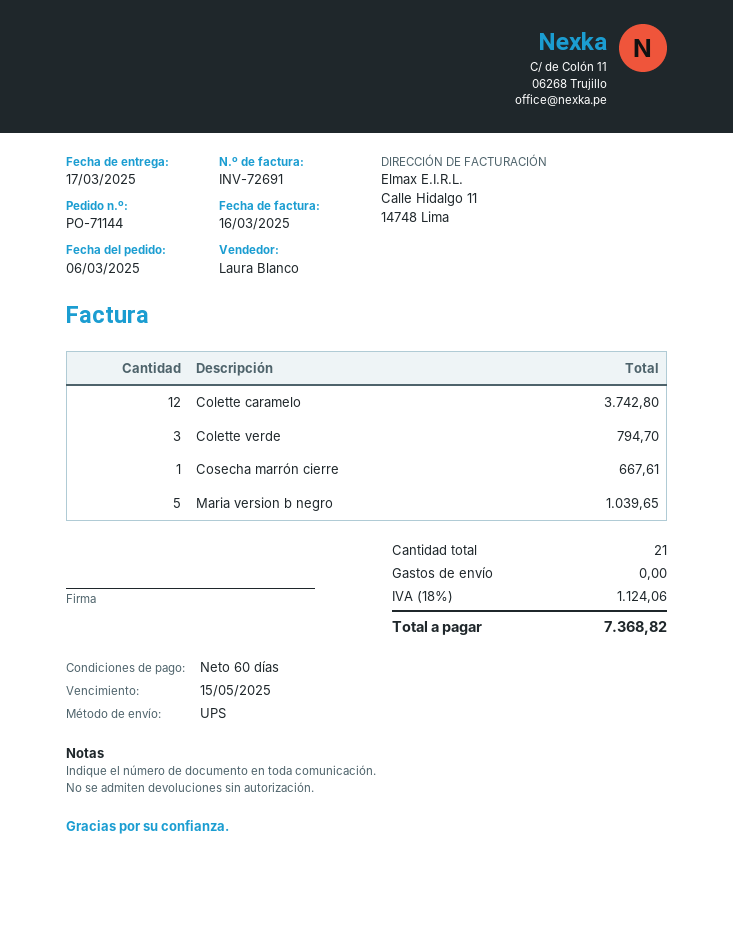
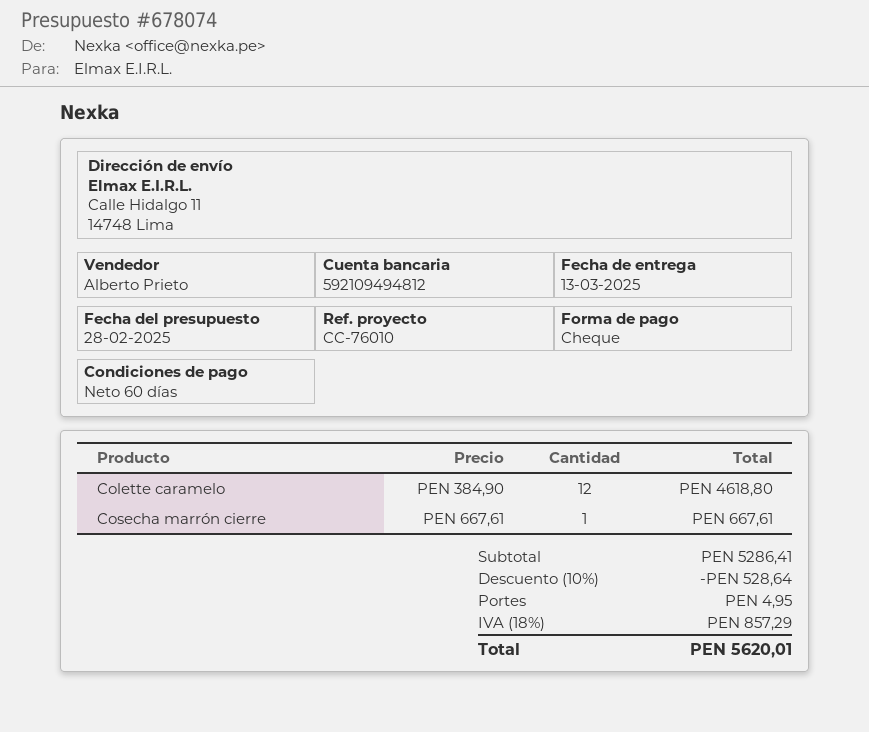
delivery date: 2025-03-17 -> 2025-03-13
sales rep: Laura Blanco -> Alberto Prieto
Colette caramelo: 12 for 3742.80 -> 12 for 4618.80
Colette verde: 3 for 794.70 -> none
Maria version b negro: 5 for 1039.65 -> none
discount: none -> 10% = 528.64
shipping: 0.00 -> 4.95
tax: 18% = 1124.06 -> 18% = 857.29
total: 7368.82 -> 5620.01

